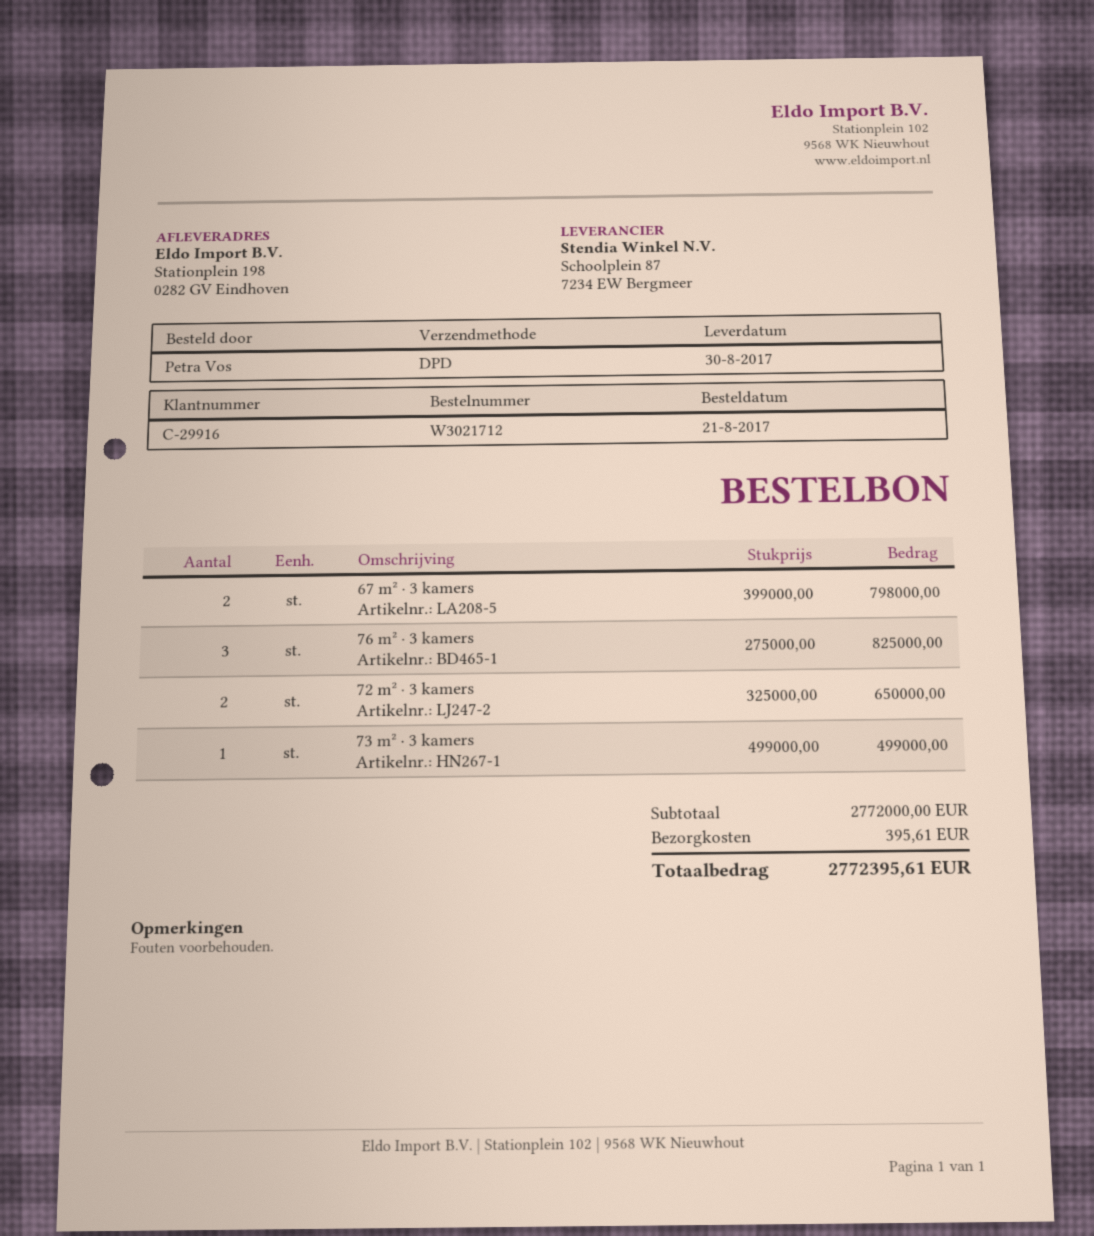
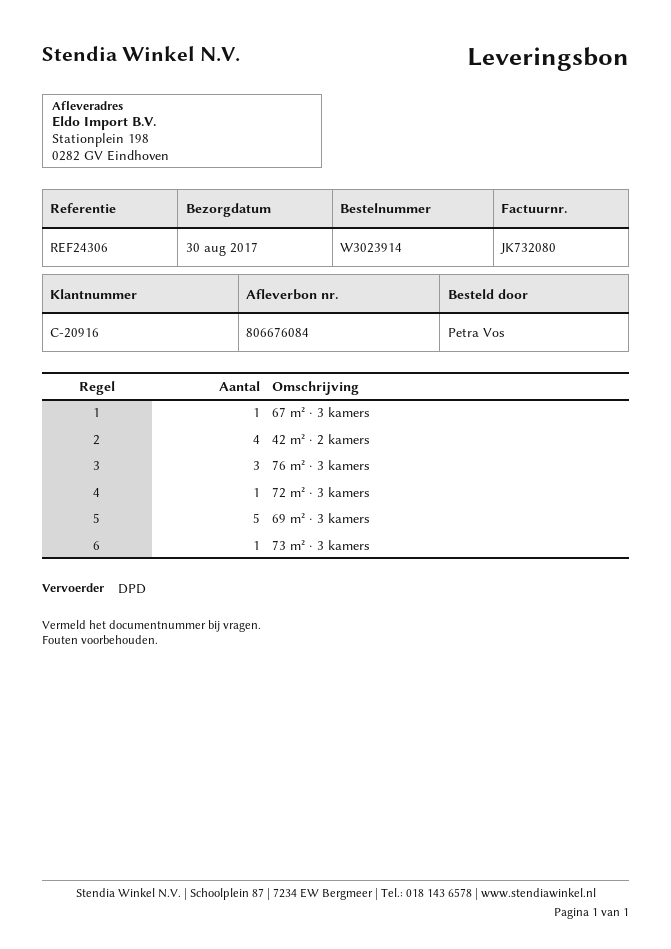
order number: W3021712 -> W3023914
customer number: C-29916 -> C-20916
67 m² · 3 kamers: 2 -> 1
72 m² · 3 kamers: 2 -> 1
42 m² · 2 kamers: none -> 4
69 m² · 3 kamers: none -> 5

